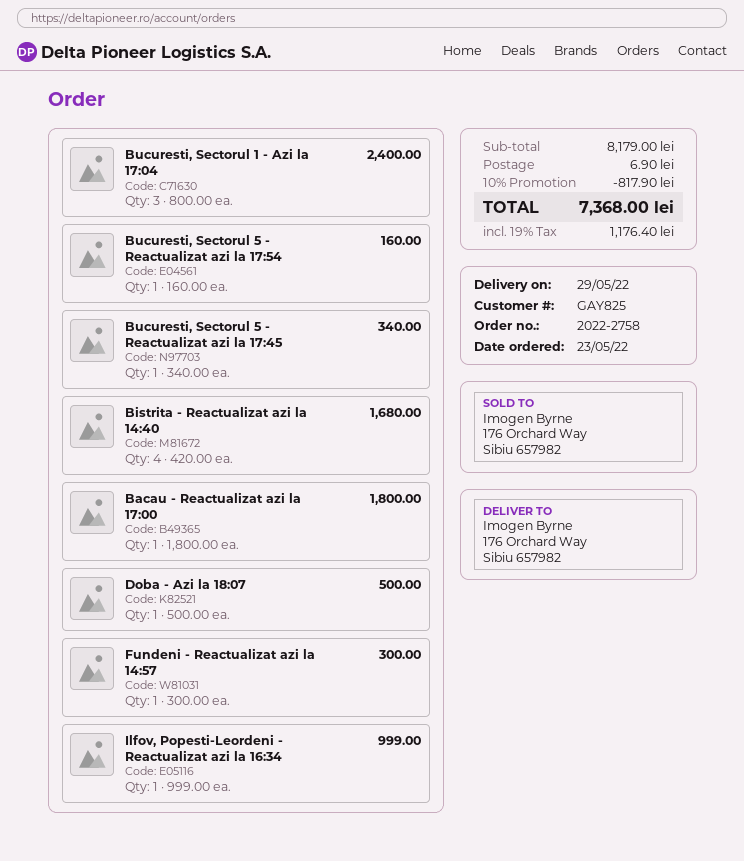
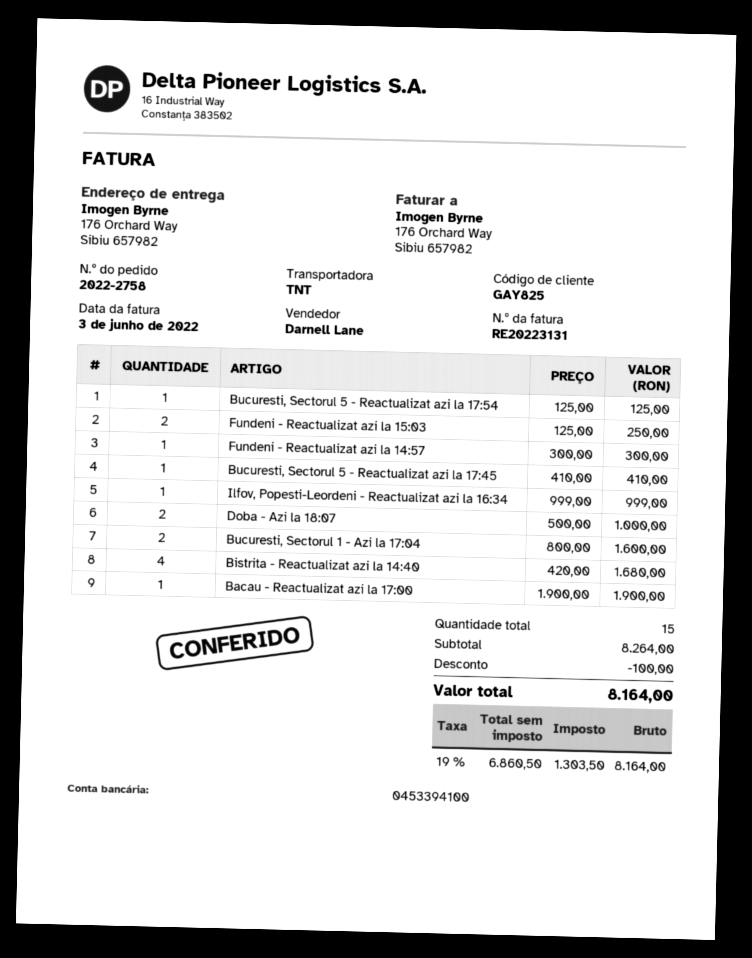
Bucuresti, Sectorul 1 - Azi la 17:04: 3 x 800.00 = 2400.00 -> 2 x 800.00 = 1600.00
Bucuresti, Sectorul 5 - Reactualizat azi la 17:54: 1 x 160.00 = 160.00 -> 1 x 125.00 = 125.00
Bucuresti, Sectorul 5 - Reactualizat azi la 17:45: 1 x 340.00 = 340.00 -> 1 x 410.00 = 410.00
Bacau - Reactualizat azi la 17:00: 1 x 1800.00 = 1800.00 -> 1 x 1900.00 = 1900.00
Doba - Azi la 18:07: 1 x 500.00 = 500.00 -> 2 x 500.00 = 1000.00
Fundeni - Reactualizat azi la 15:03: none -> 2 x 125.00 = 250.00
subtotal: 8179.00 -> 8264.00
discount: 817.90 -> 100.00
shipping: 6.90 -> none
tax: 19% = 1176.40 -> 19% = 1303.50
total: 7368.00 -> 8164.00

